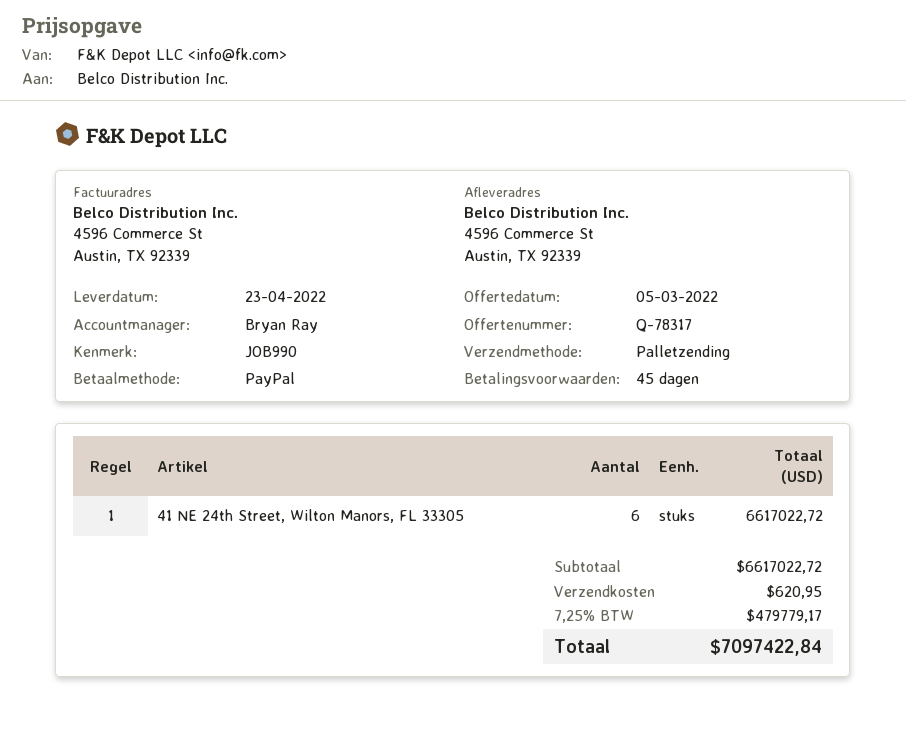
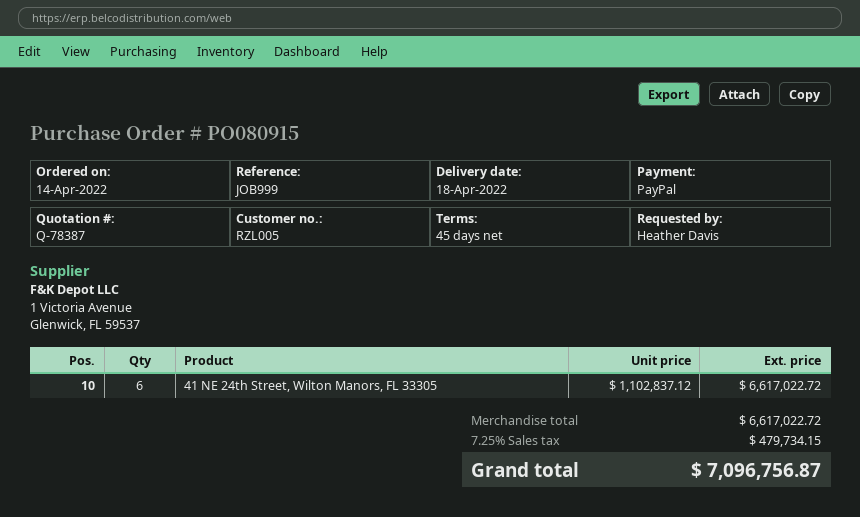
quote number: Q-78317 -> Q-78387
delivery date: 2022-04-23 -> 2022-04-18
reference: JOB990 -> JOB999
shipping: 620.95 -> none
tax: 7.25% = 479779.17 -> 7.25% = 479734.15
total: 7097422.84 -> 7096756.87

